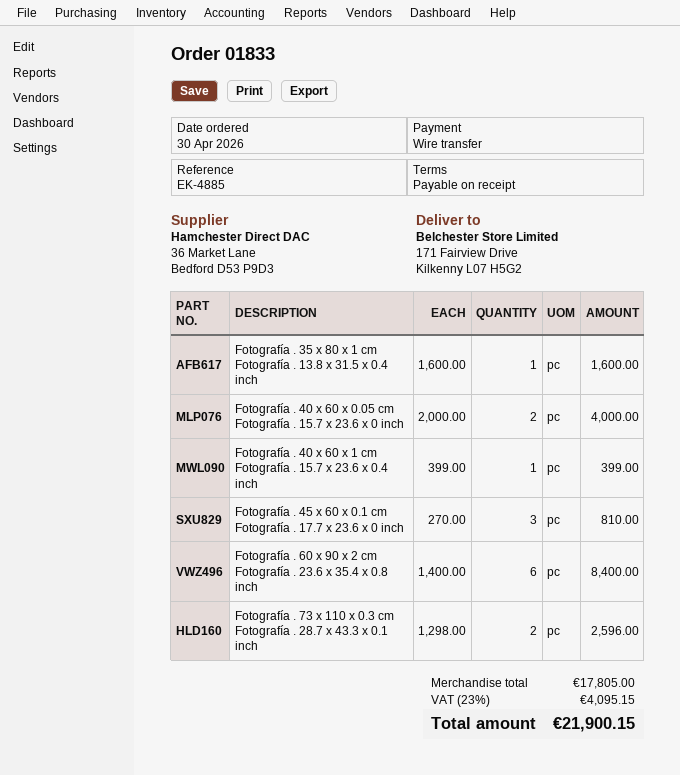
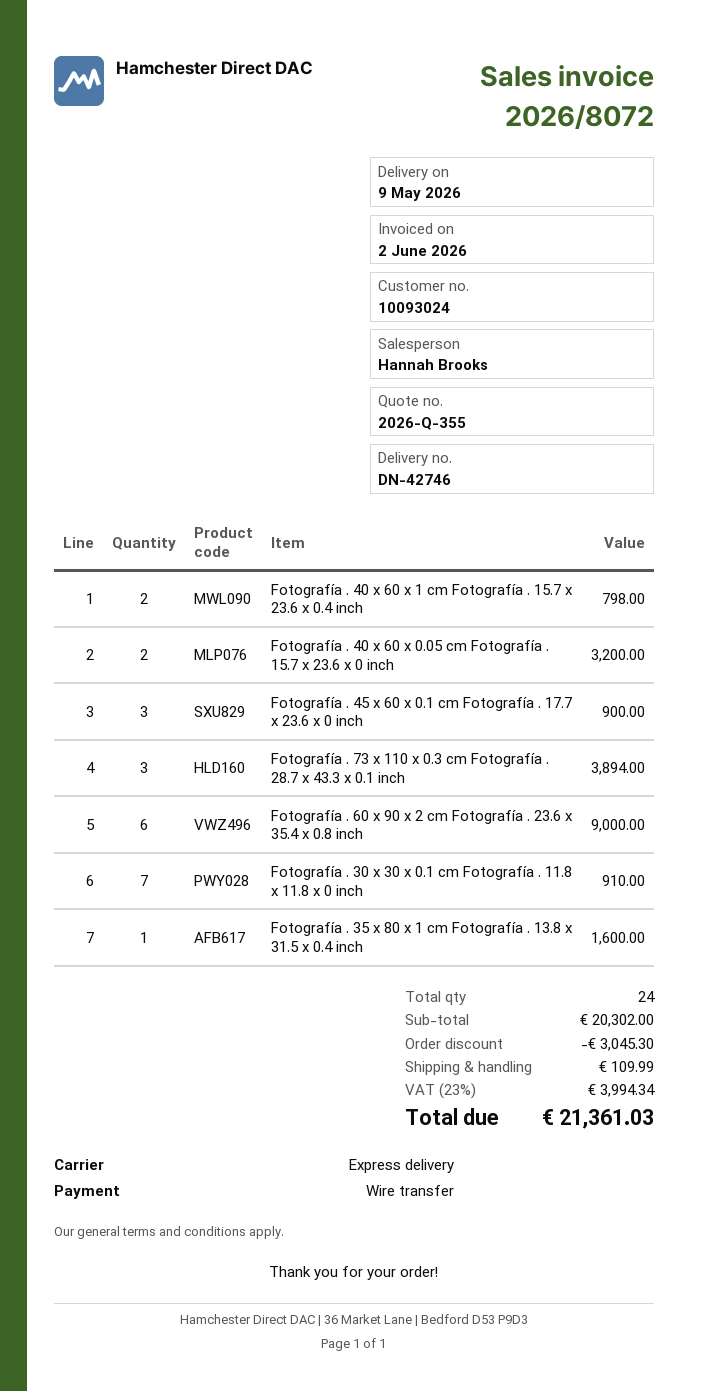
Fotografía . 40 x 60 x 0.05 cm Fotografía . 15.7 x 23.6 x 0 inch: 2 for 4000.00 -> 2 for 3200.00
Fotografía . 40 x 60 x 1 cm Fotografía . 15.7 x 23.6 x 0.4 inch: 1 for 399.00 -> 2 for 798.00
Fotografía . 45 x 60 x 0.1 cm Fotografía . 17.7 x 23.6 x 0 inch: 3 for 810.00 -> 3 for 900.00
Fotografía . 60 x 90 x 2 cm Fotografía . 23.6 x 35.4 x 0.8 inch: 6 for 8400.00 -> 6 for 9000.00
Fotografía . 73 x 110 x 0.3 cm Fotografía . 28.7 x 43.3 x 0.1 inch: 2 for 2596.00 -> 3 for 3894.00
Fotografía . 30 x 30 x 0.1 cm Fotografía . 11.8 x 11.8 x 0 inch: none -> 7 for 910.00
subtotal: 17805.00 -> 20302.00
discount: none -> 3045.30
shipping: none -> 109.99
tax: 23% = 4095.15 -> 23% = 3994.34
total: 21900.15 -> 21361.03

